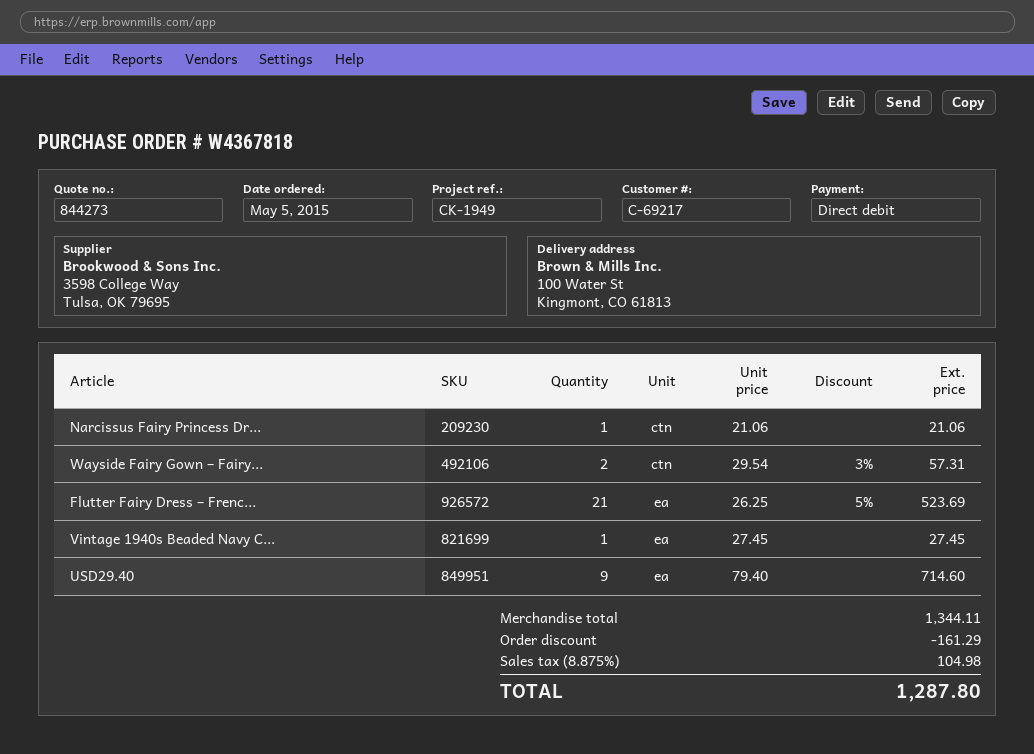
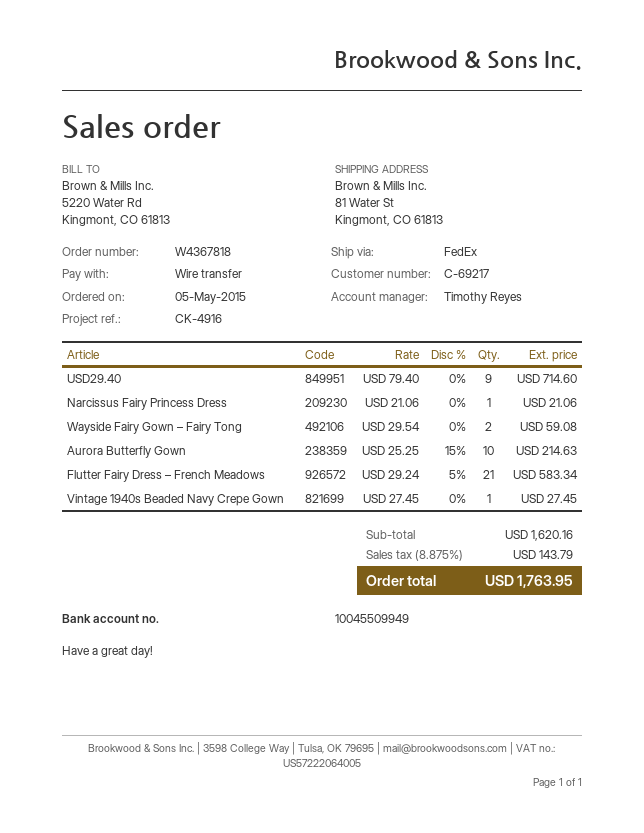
reference: CK-1949 -> CK-4916
payment method: direct debit -> bank transfer
ship to: 100 Water St, Kingmont, CO 61813 -> 81 Water St, Kingmont, CO 61813
Wayside Fairy Gown – Fairy...: 2 x 29.54 - 3% = 57.31 -> 2 x 29.54 = 59.08
Flutter Fairy Dress – Frenc...: 21 x 26.25 - 5% = 523.69 -> 21 x 29.24 - 5% = 583.34
Aurora Butterfly Gown: none -> 10 x 25.25 - 15% = 214.63
subtotal: 1344.11 -> 1620.16
discount: 161.29 -> none
tax: 8.875% = 104.98 -> 8.875% = 143.79
total: 1287.80 -> 1763.95

